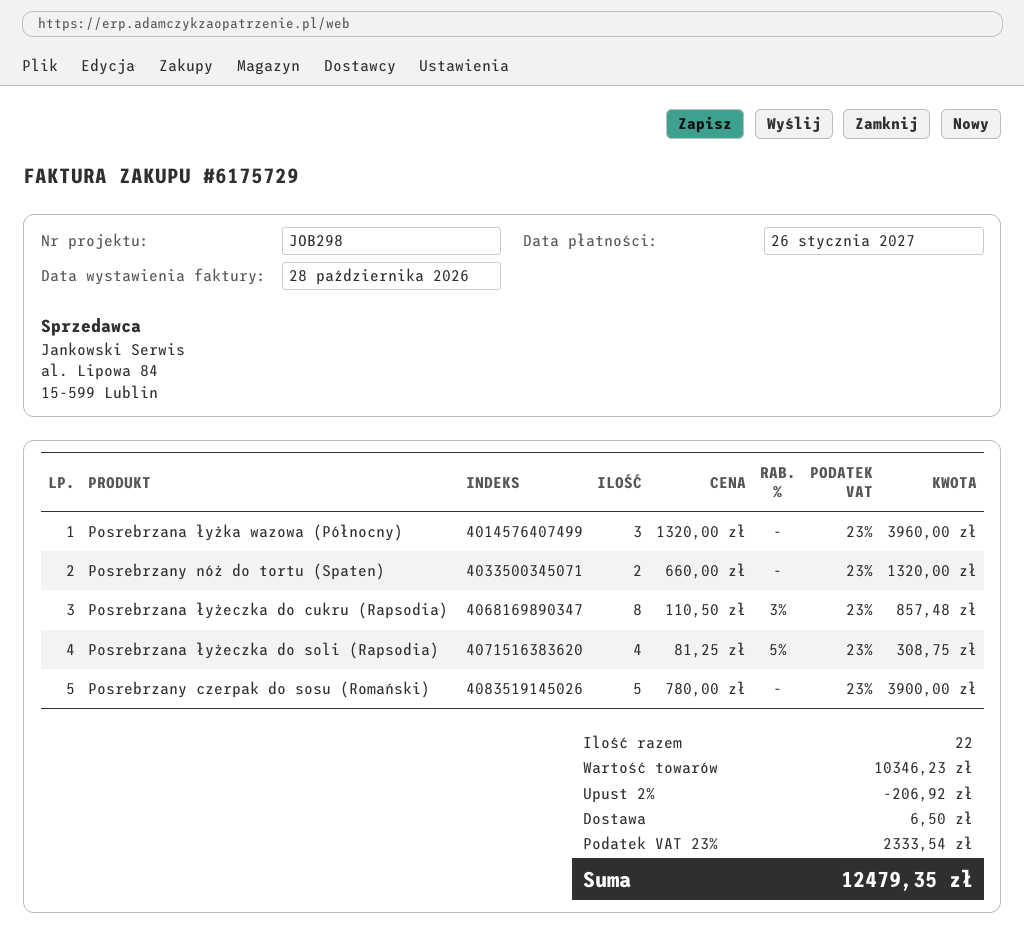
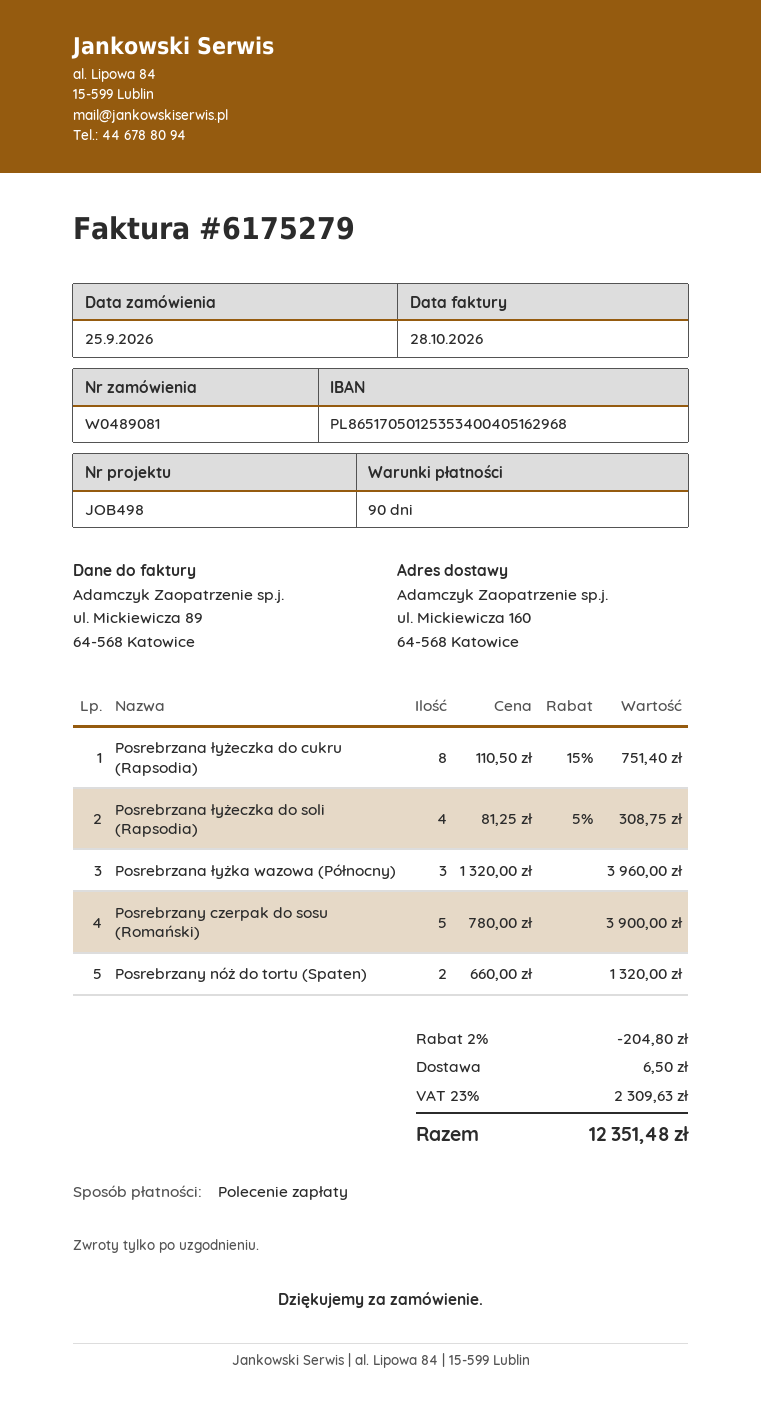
invoice number: 6175729 -> 6175279
reference: JOB298 -> JOB498
Posrebrzana łyżeczka do cukru (Rapsodia): 8 x 110.50 - 3% = 857.48 -> 8 x 110.50 - 15% = 751.40
discount: 2% = 206.92 -> 2% = 204.80
tax: 23% = 2333.54 -> 23% = 2309.63
total: 12479.35 -> 12351.48

